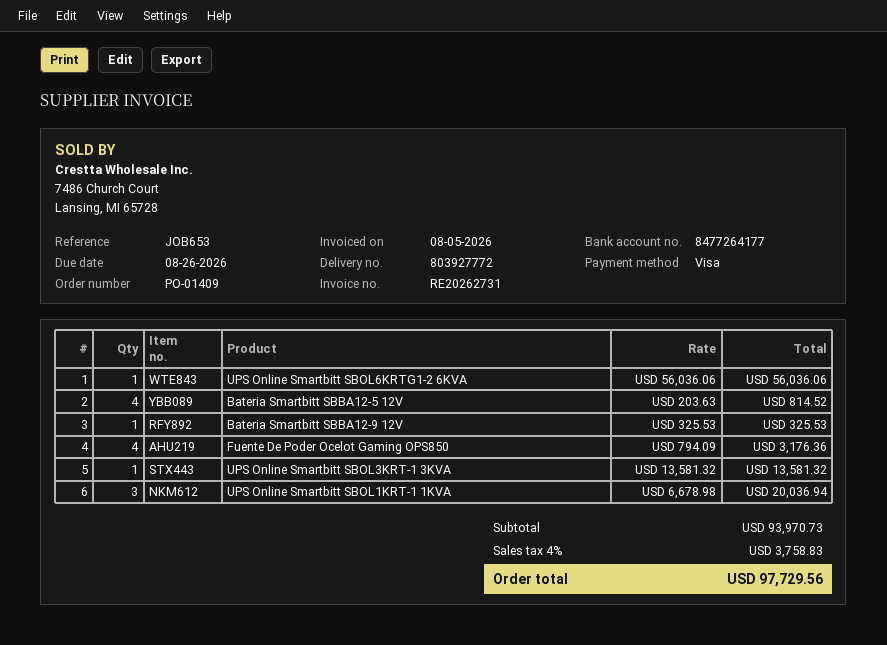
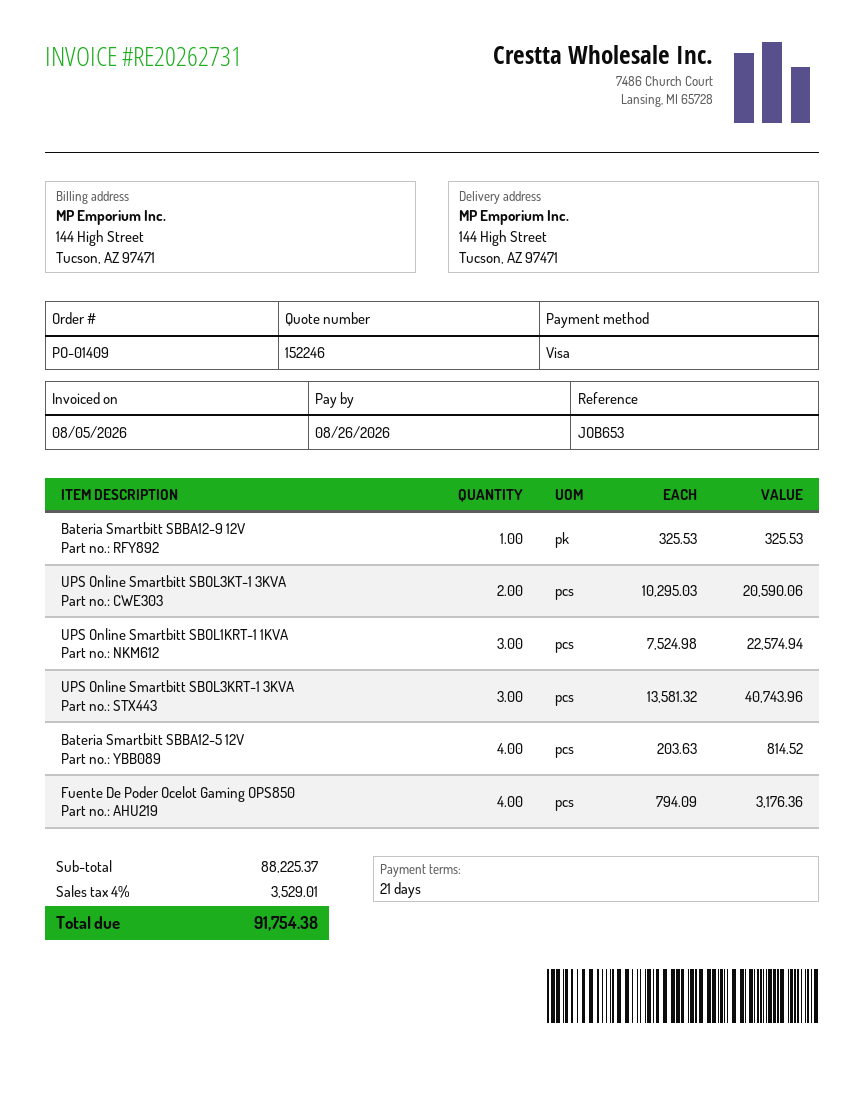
UPS Online Smartbitt SBOL6KRTG1-2 6KVA: 1 x 56036.06 = 56036.06 -> none
UPS Online Smartbitt SBOL3KRT-1 3KVA: 1 x 13581.32 = 13581.32 -> 3 x 13581.32 = 40743.96
UPS Online Smartbitt SBOL1KRT-1 1KVA: 3 x 6678.98 = 20036.94 -> 3 x 7524.98 = 22574.94
UPS Online Smartbitt SBOL3KT-1 3KVA: none -> 2 x 10295.03 = 20590.06
subtotal: 93970.73 -> 88225.37
tax: 4% = 3758.83 -> 4% = 3529.01
total: 97729.56 -> 91754.38

